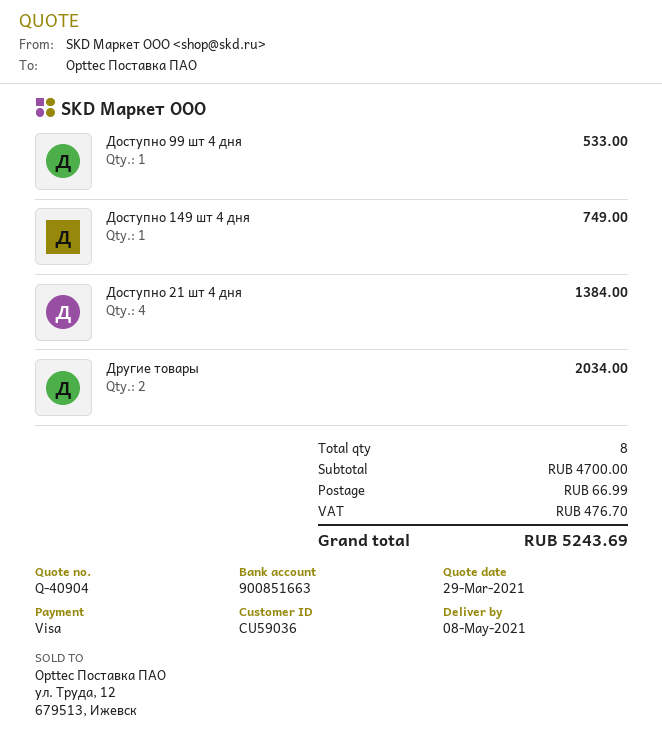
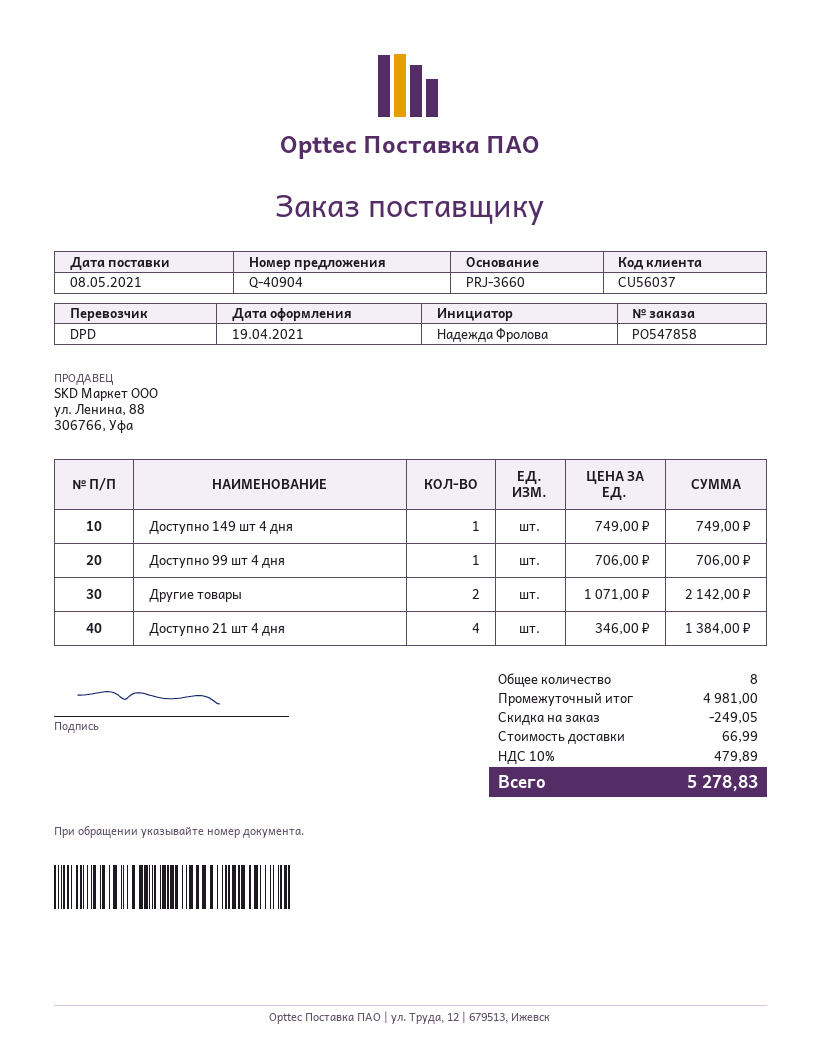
customer number: CU59036 -> CU56037
Доступно 99 шт 4 дня: 1 for 533.00 -> 1 for 706.00
Другие товары: 2 for 2034.00 -> 2 for 2142.00
subtotal: 4700.00 -> 4981.00
discount: none -> 249.05
tax: 476.70 -> 479.89
total: 5243.69 -> 5278.83

